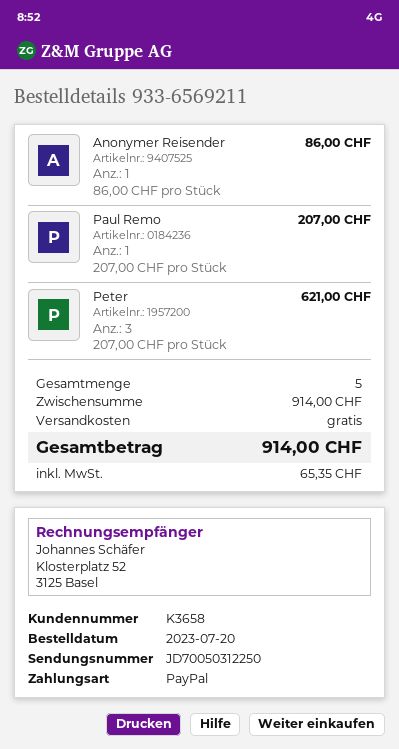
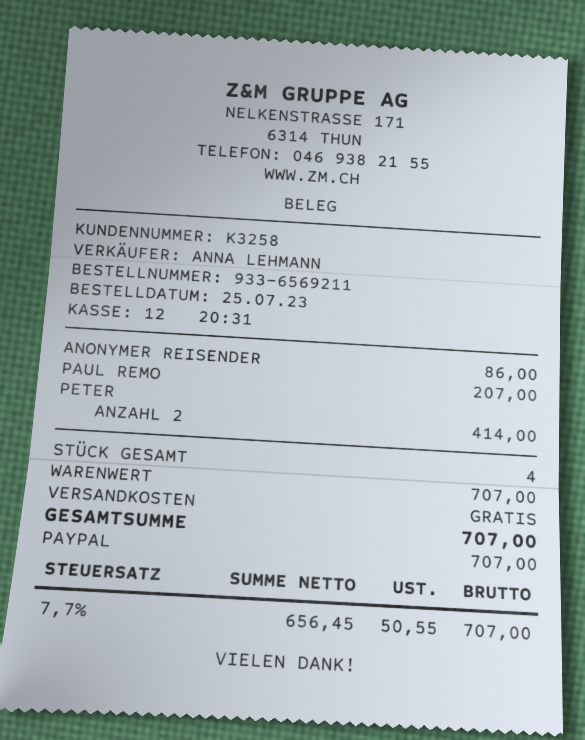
order date: 2023-07-20 -> 2023-07-25
customer number: K3658 -> K3258
Peter: 3 for 621.00 -> 2 for 414.00
total quantity: 5 -> 4
subtotal: 914.00 -> 707.00
tax: 65.35 -> 50.55
total: 914.00 -> 707.00

